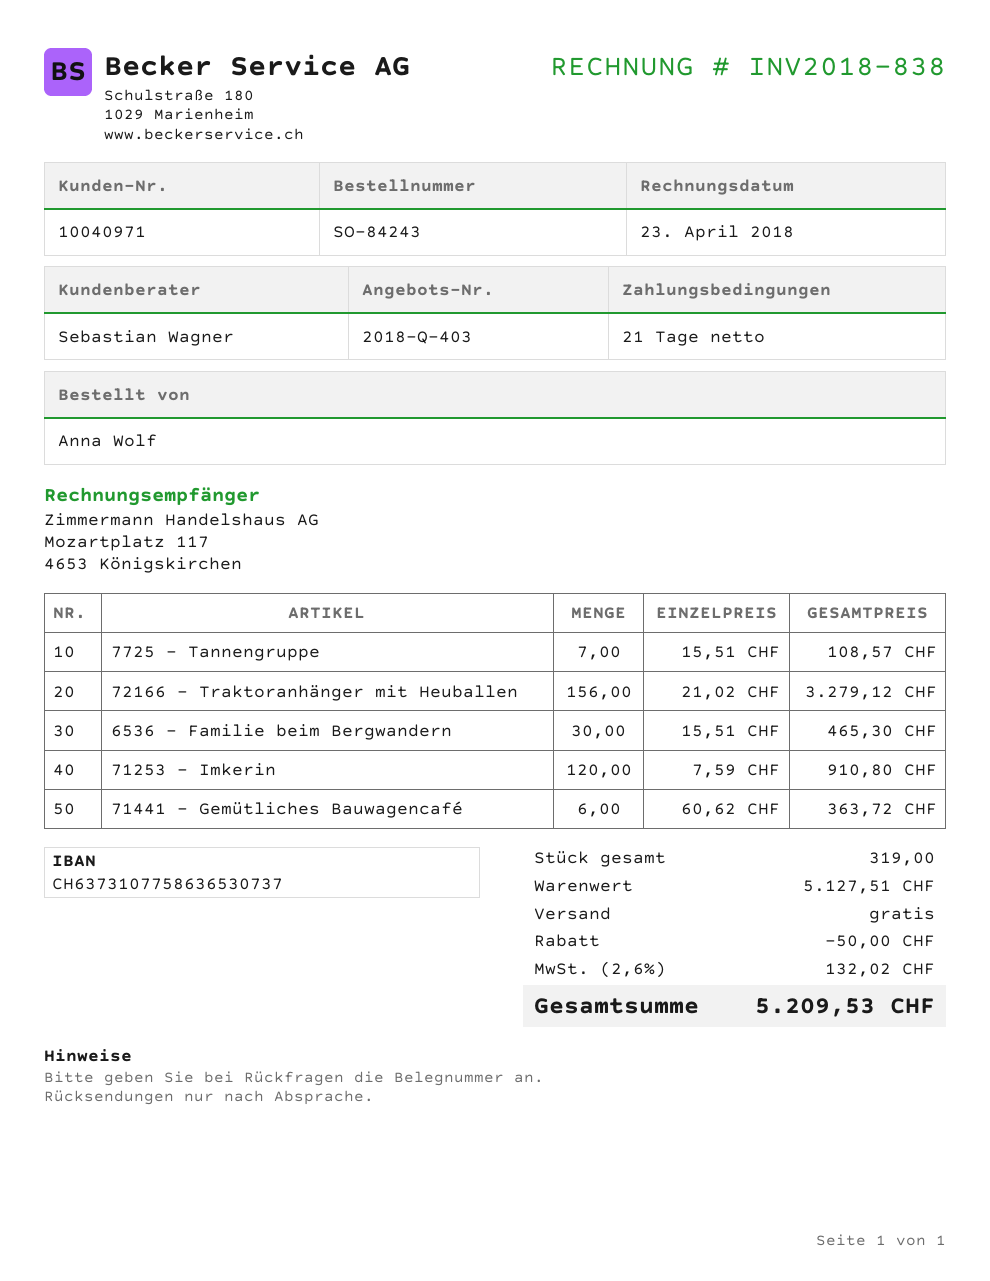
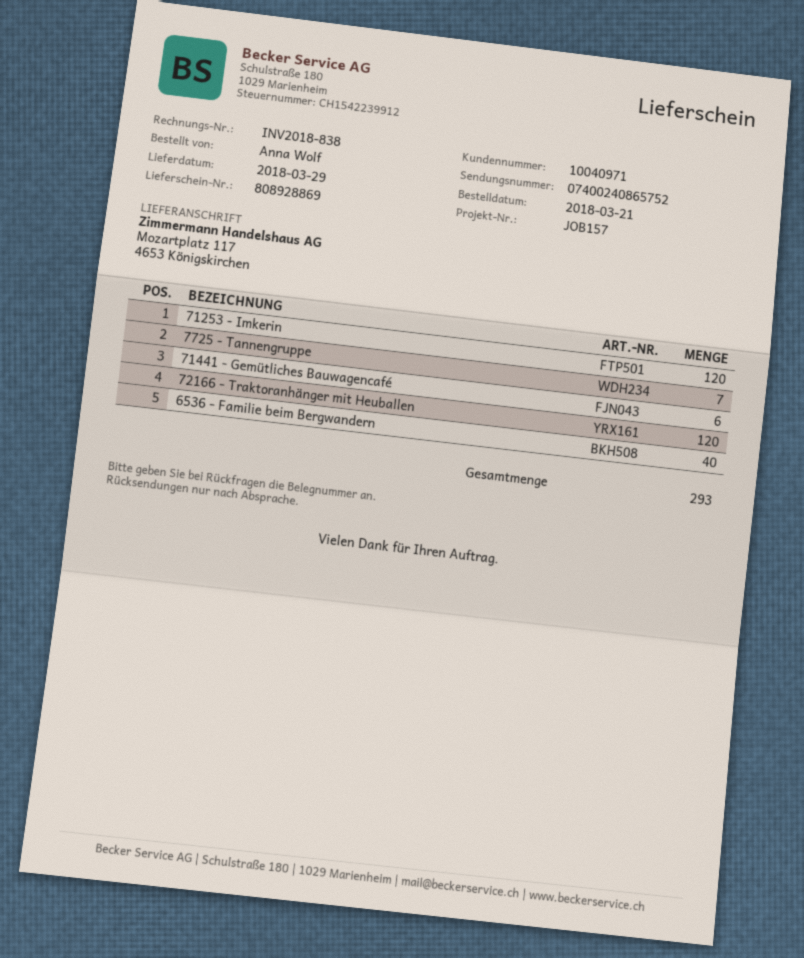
72166 - Traktoranhänger mit Heuballen: 156 -> 120
6536 - Familie beim Bergwandern: 30 -> 40
total quantity: 319 -> 293

